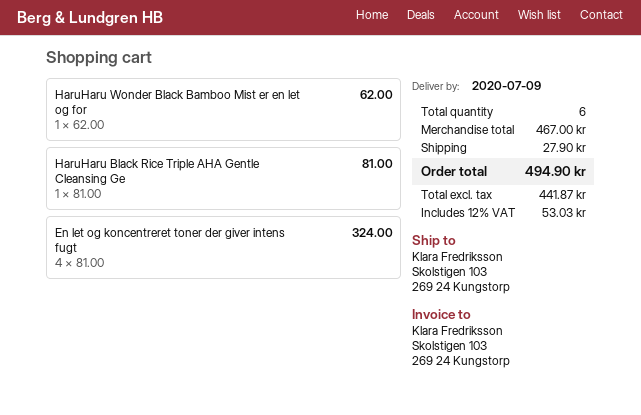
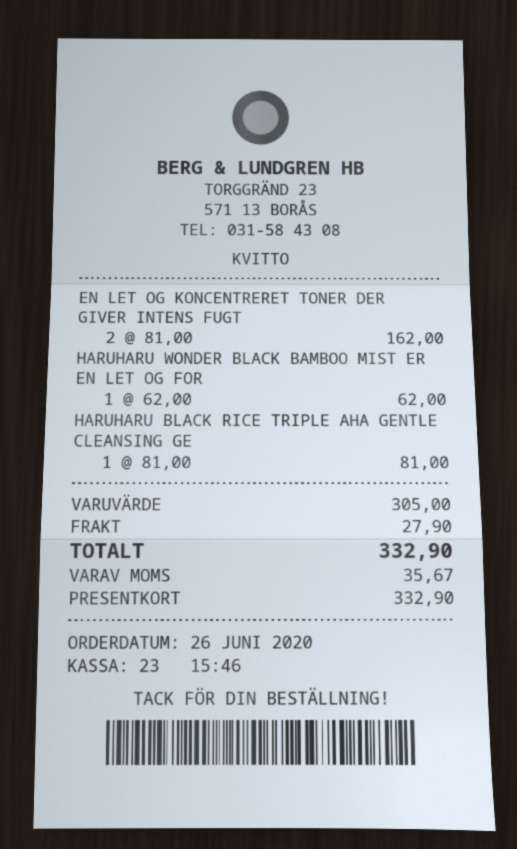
En let og koncentreret toner der giver intens fugt: 4 x 81.00 = 324.00 -> 2 x 81.00 = 162.00
subtotal: 467.00 -> 305.00
tax: 53.03 -> 35.67
total: 494.90 -> 332.90

